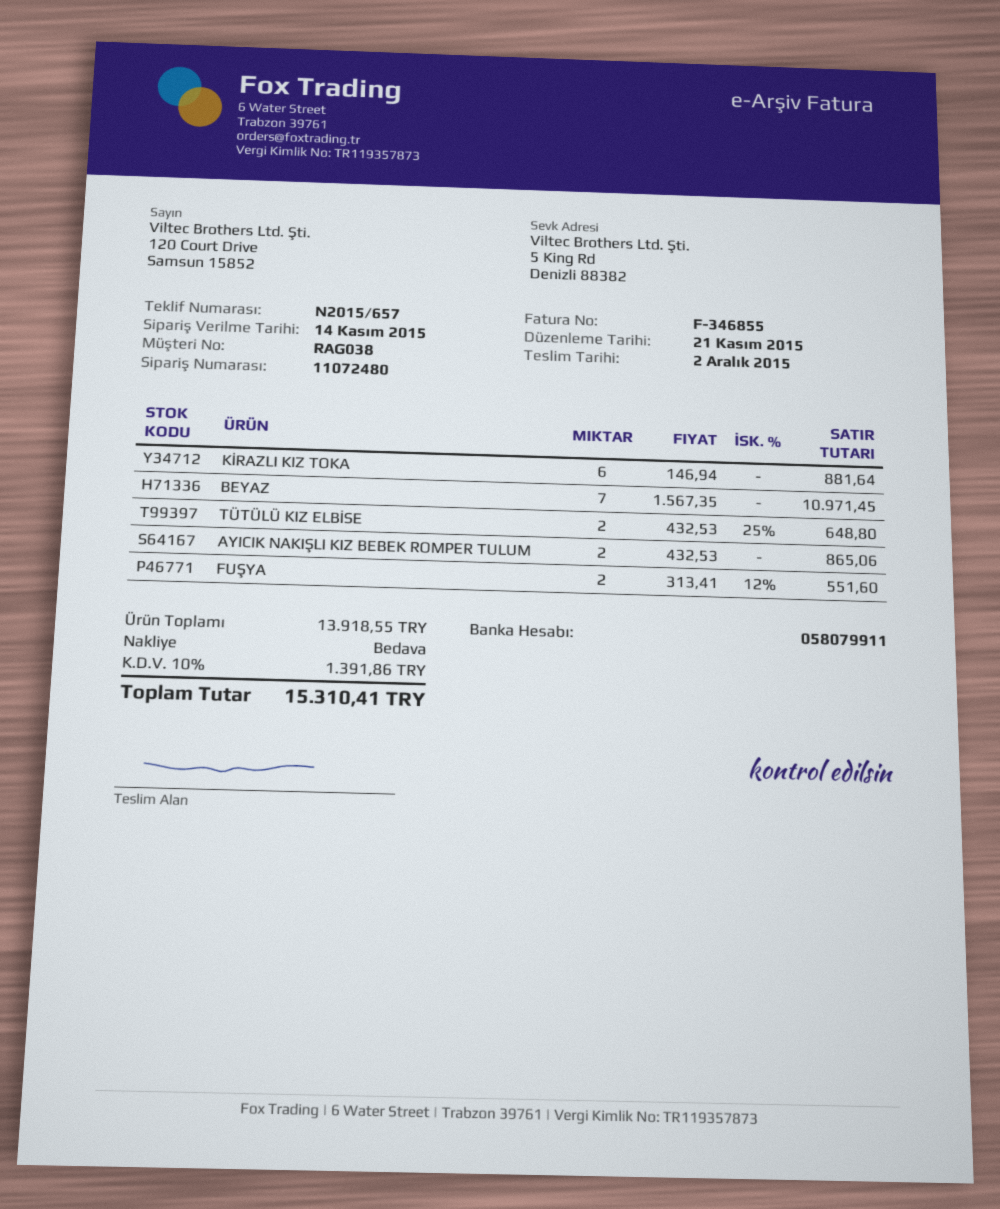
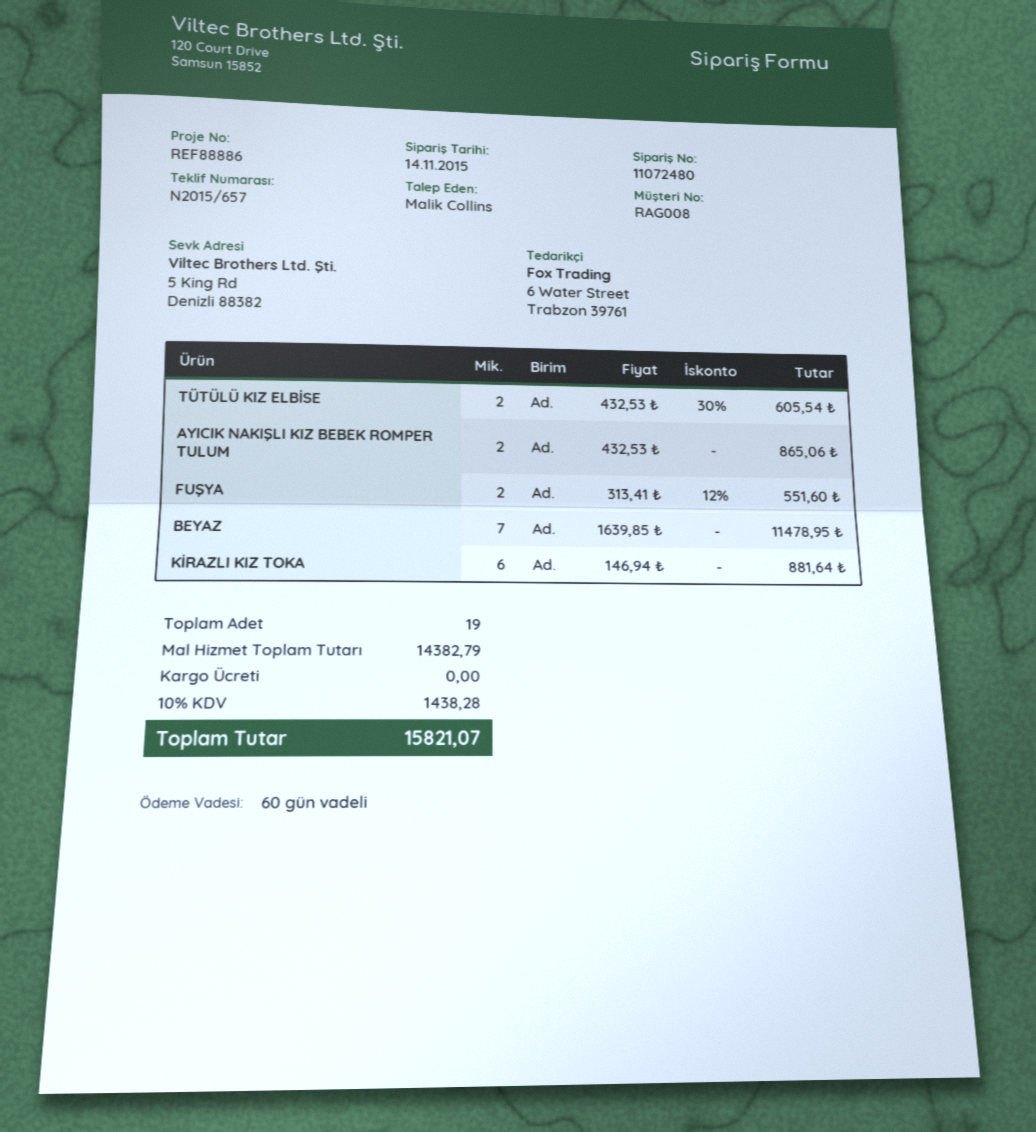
customer number: RAG038 -> RAG008
BEYAZ: 7 x 1567.35 = 10971.45 -> 7 x 1639.85 = 11478.95
TÜTÜLÜ KIZ ELBİSE: 2 x 432.53 - 25% = 648.80 -> 2 x 432.53 - 30% = 605.54
subtotal: 13918.55 -> 14382.79
tax: 10% = 1391.86 -> 10% = 1438.28
total: 15310.41 -> 15821.07

